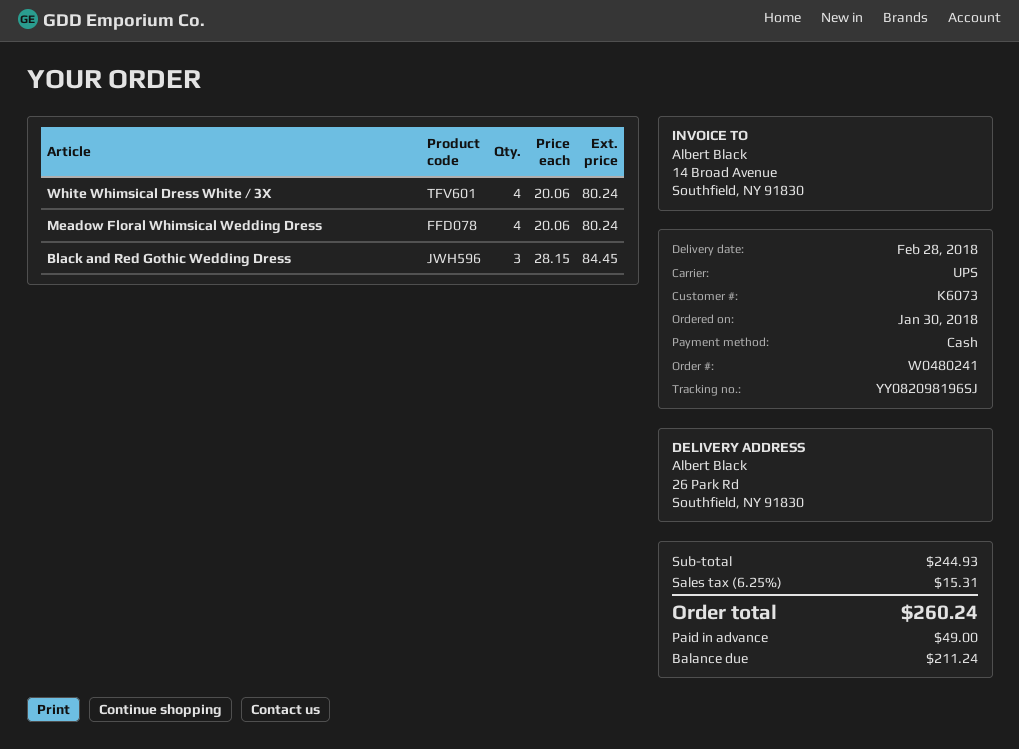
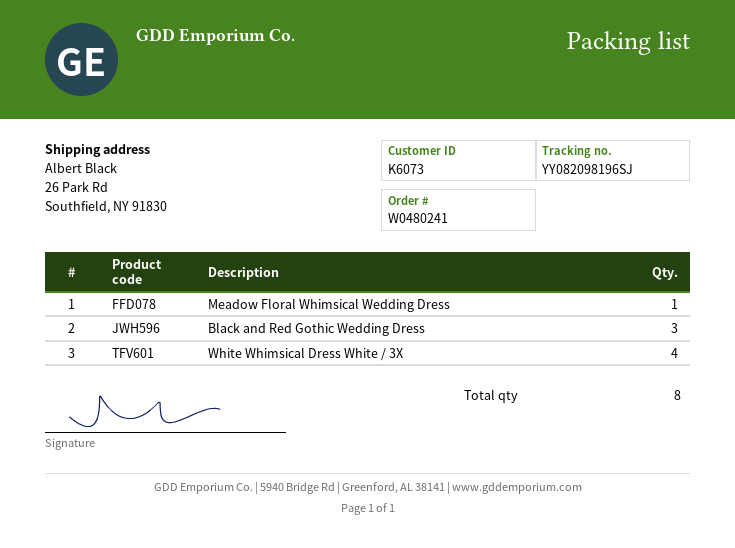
Meadow Floral Whimsical Wedding Dress: 4 -> 1

